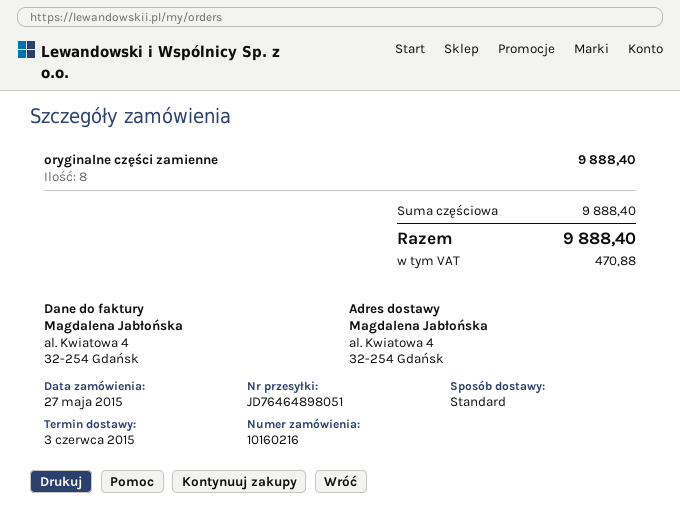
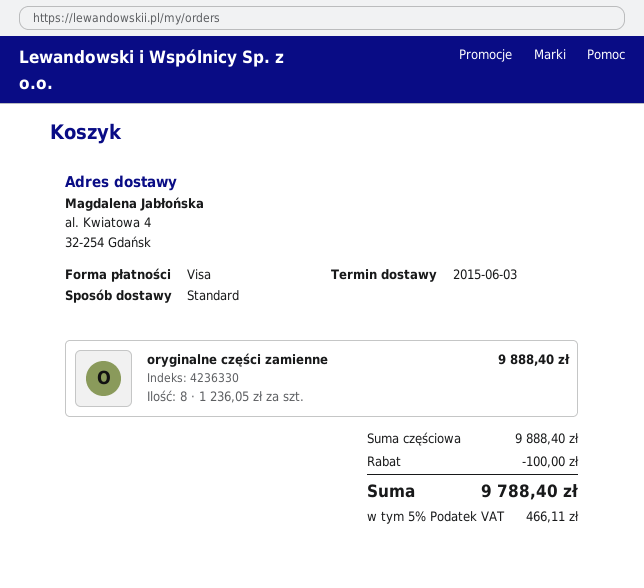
discount: none -> 100.00
tax: 470.88 -> 466.11
total: 9888.40 -> 9788.40

